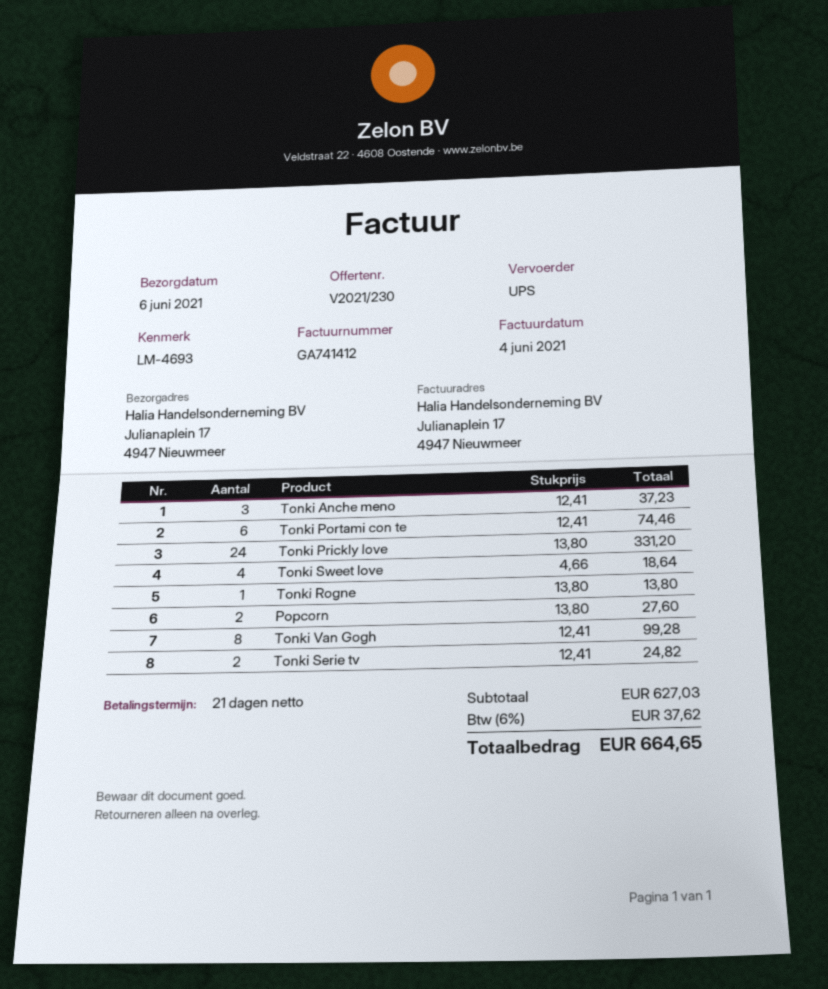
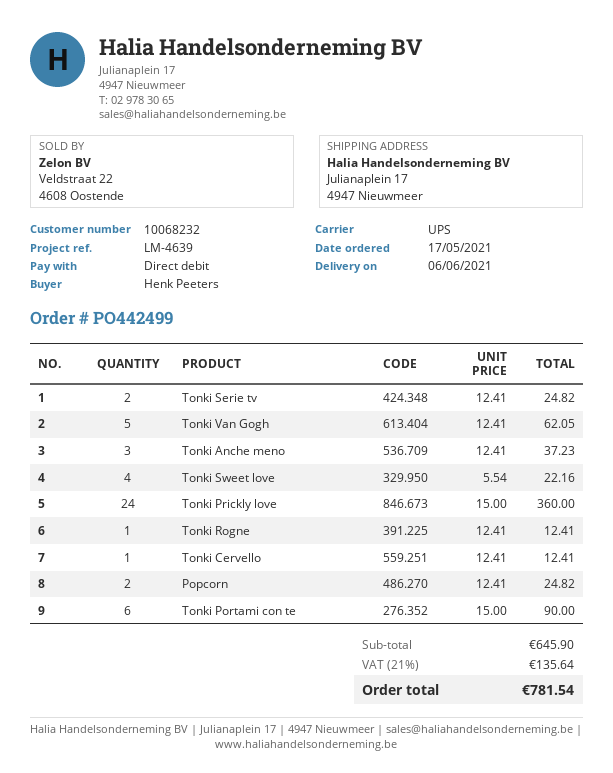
reference: LM-4693 -> LM-4639
Tonki Portami con te: 6 x 12.41 = 74.46 -> 6 x 15.00 = 90.00
Tonki Prickly love: 24 x 13.80 = 331.20 -> 24 x 15.00 = 360.00
Tonki Sweet love: 4 x 4.66 = 18.64 -> 4 x 5.54 = 22.16
Tonki Rogne: 1 x 13.80 = 13.80 -> 1 x 12.41 = 12.41
Popcorn: 2 x 13.80 = 27.60 -> 2 x 12.41 = 24.82
Tonki Van Gogh: 8 x 12.41 = 99.28 -> 5 x 12.41 = 62.05
Tonki Cervello: none -> 1 x 12.41 = 12.41
subtotal: 627.03 -> 645.90
tax: 6% = 37.62 -> 21% = 135.64
total: 664.65 -> 781.54

